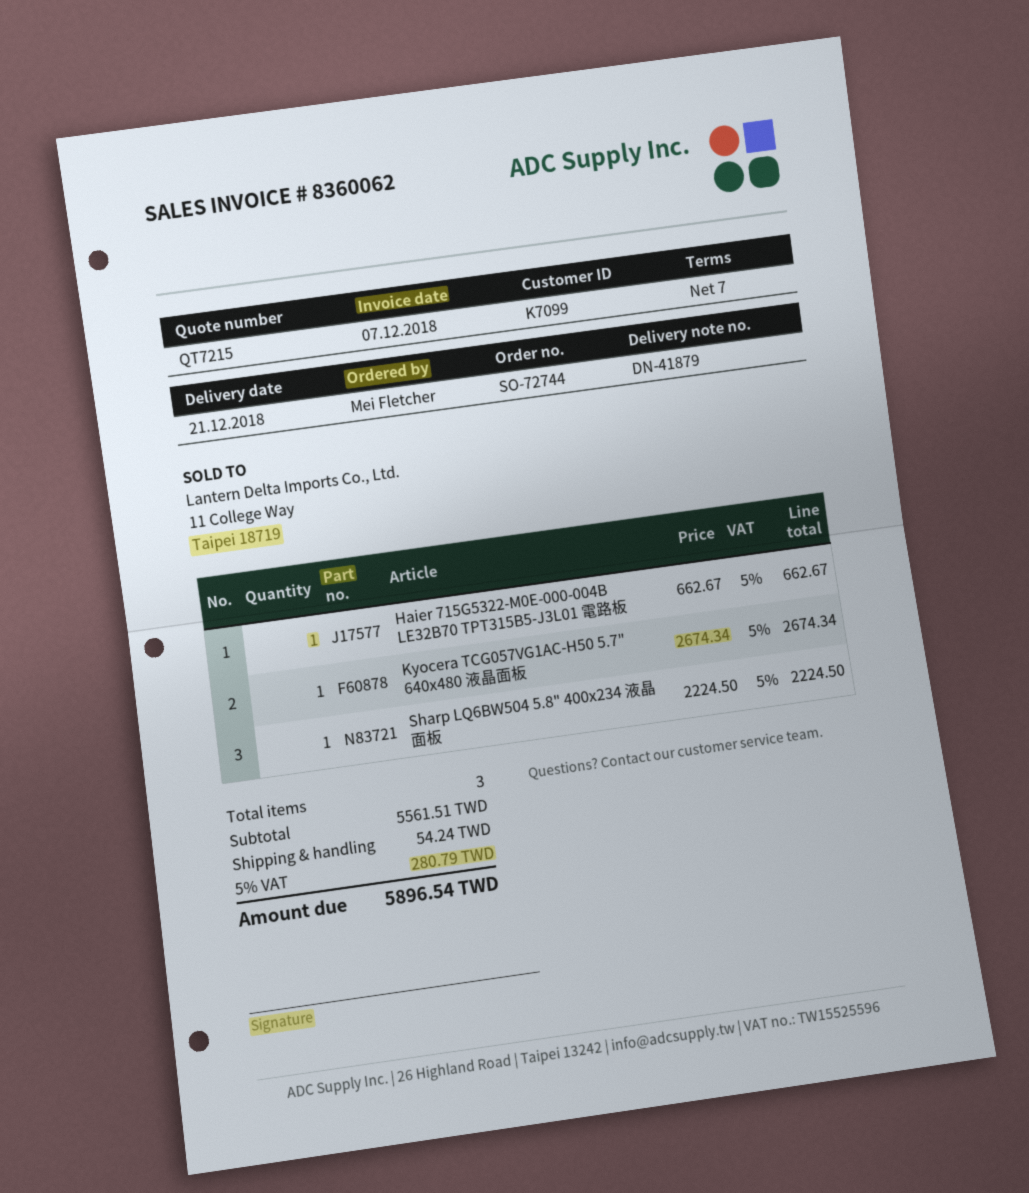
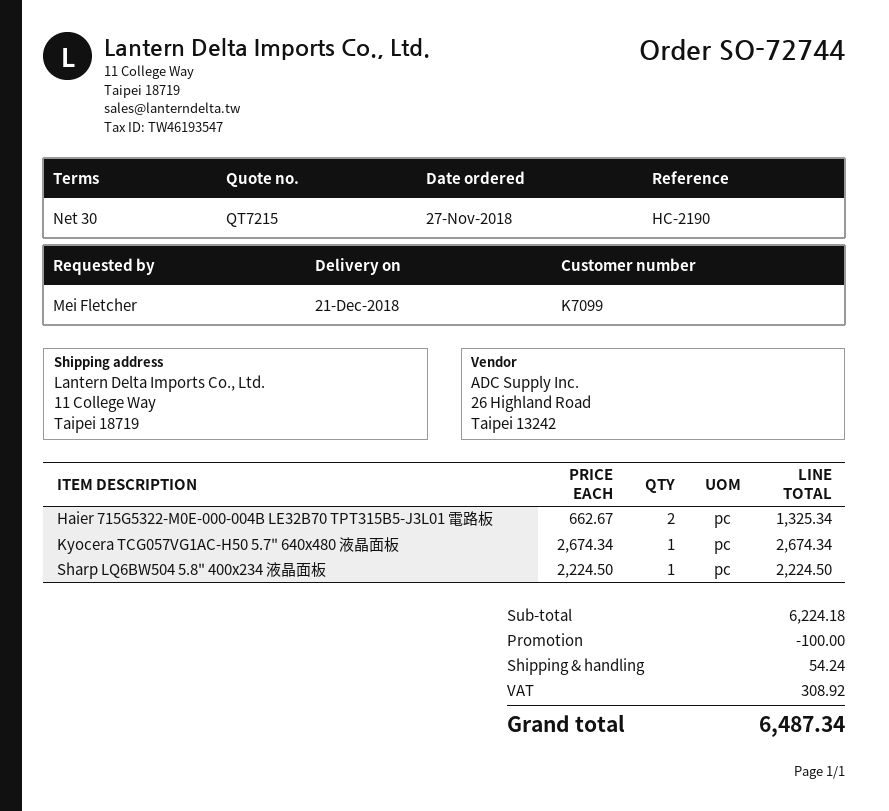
payment terms: 7 days -> 30 days
Haier 715G5322-M0E-000-004B LE32B70 TPT315B5-J3L01 電路板: 1 x 662.67 = 662.67 -> 2 x 662.67 = 1325.34
subtotal: 5561.51 -> 6224.18
discount: none -> 100.00
tax: 280.79 -> 308.92
total: 5896.54 -> 6487.34

